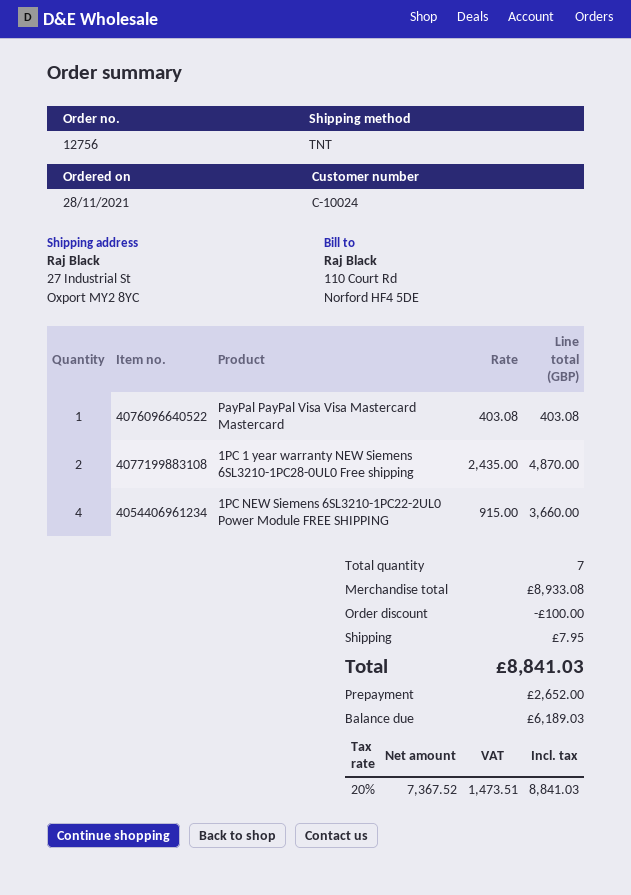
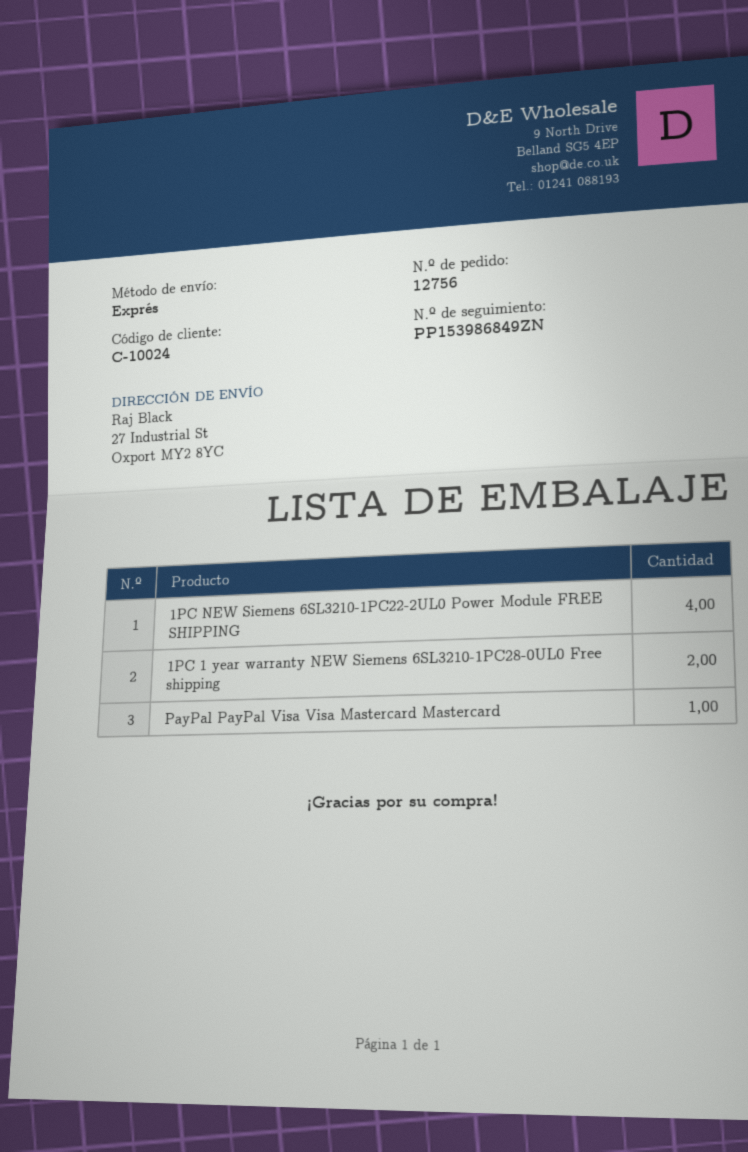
shipping method: TNT -> express

